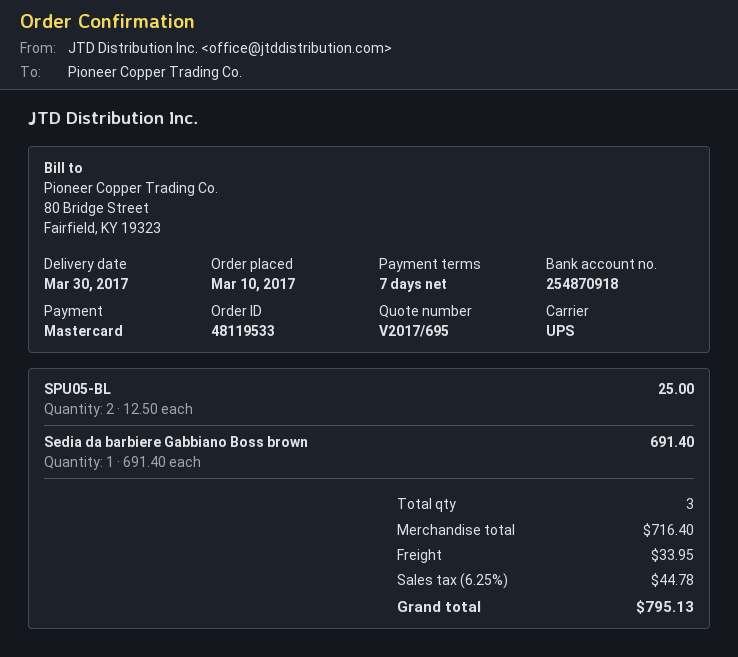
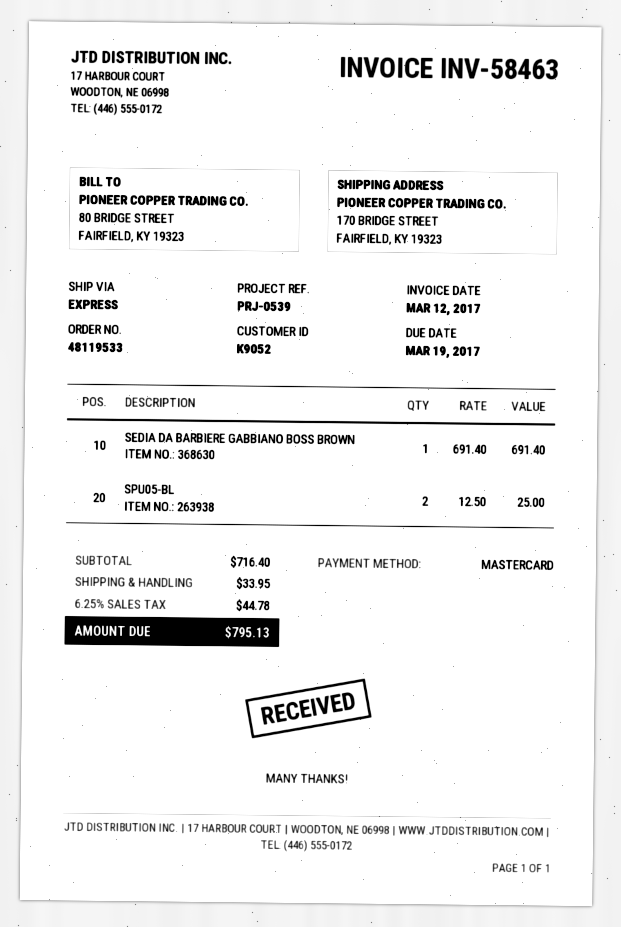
shipping method: UPS -> express

